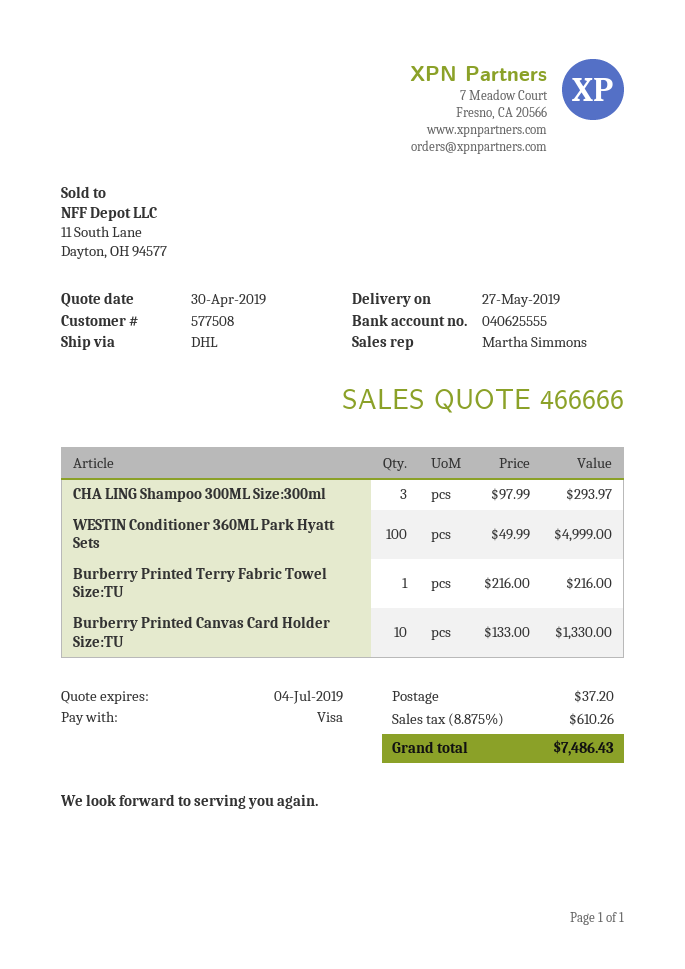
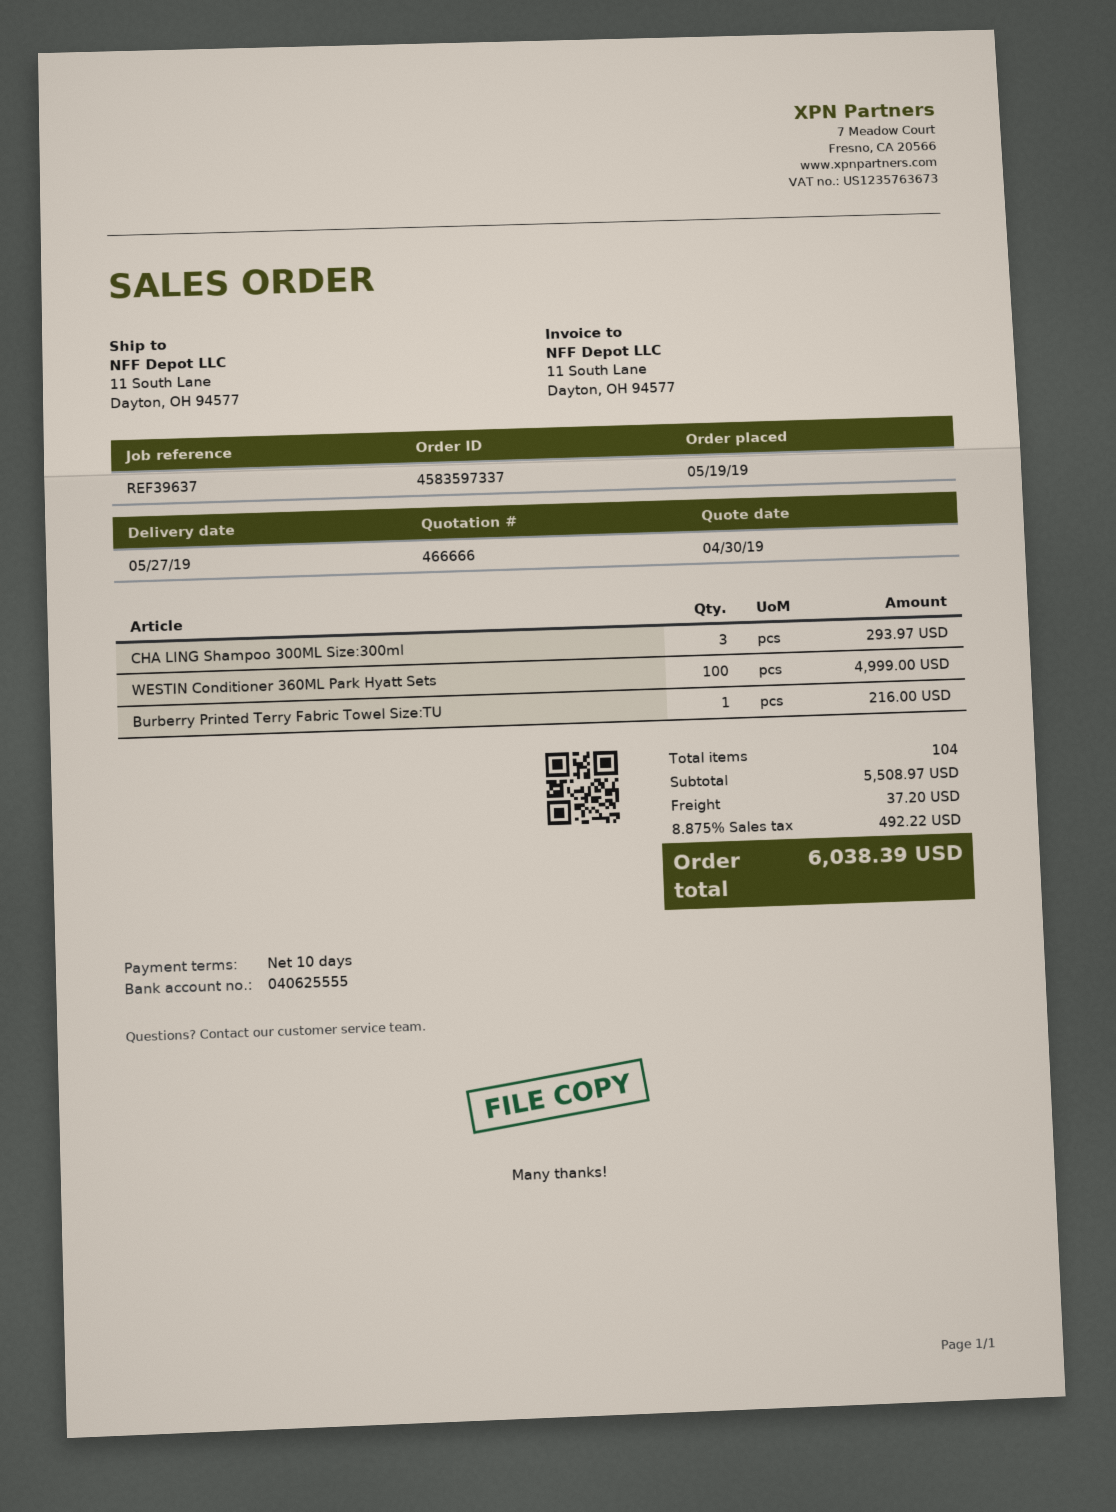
Burberry Printed Canvas Card Holder Size:TU: 10 for 1330.00 -> none
tax: 8.875% = 610.26 -> 8.875% = 492.22
total: 7486.43 -> 6038.39

